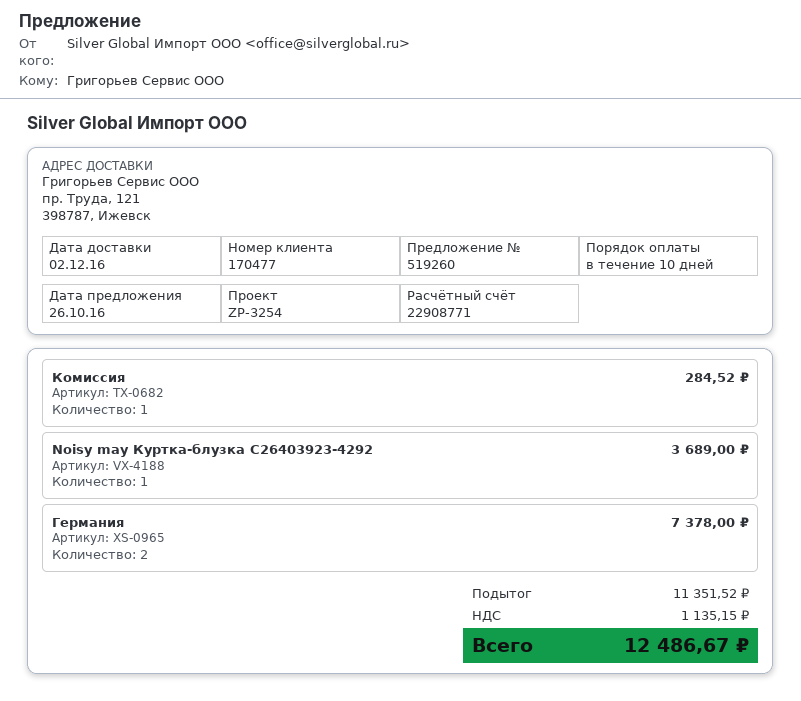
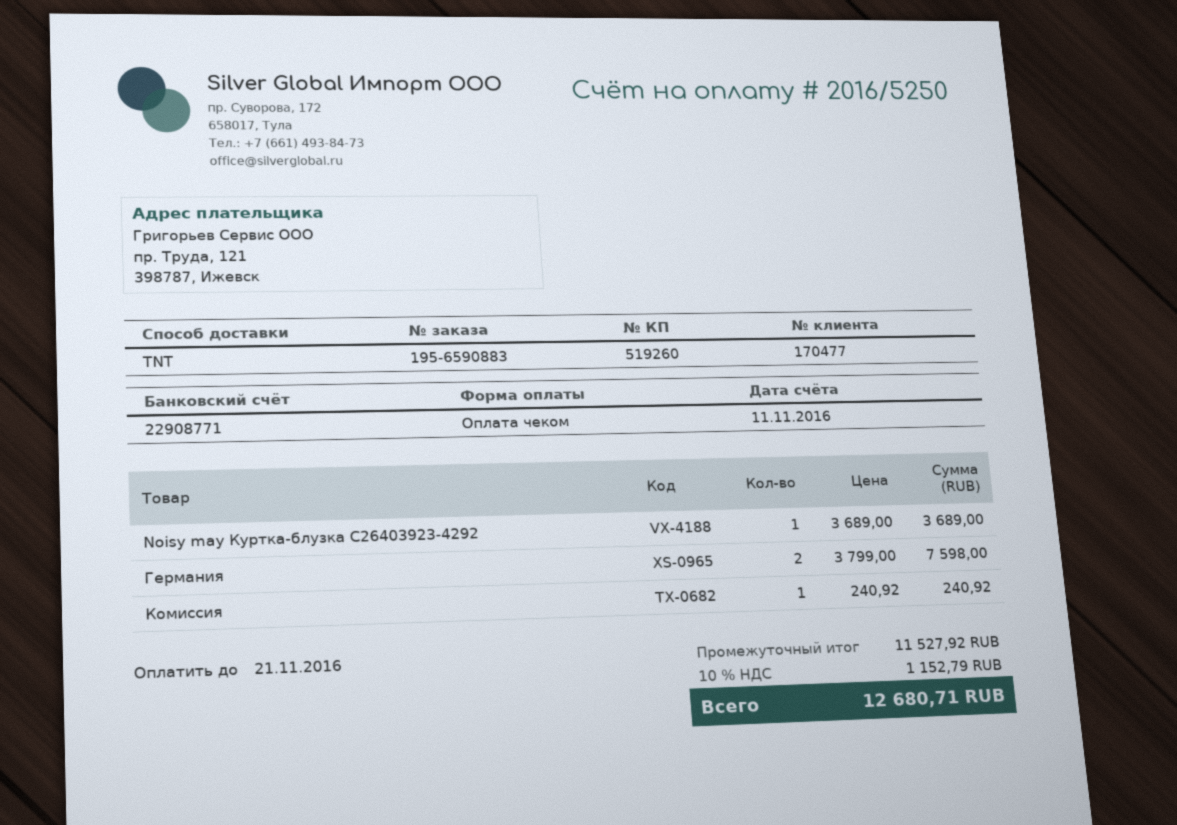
Комиссия: 1 for 284.52 -> 1 for 240.92
Германия: 2 for 7378.00 -> 2 for 7598.00
subtotal: 11351.52 -> 11527.92
tax: 1135.15 -> 1152.79
total: 12486.67 -> 12680.71

